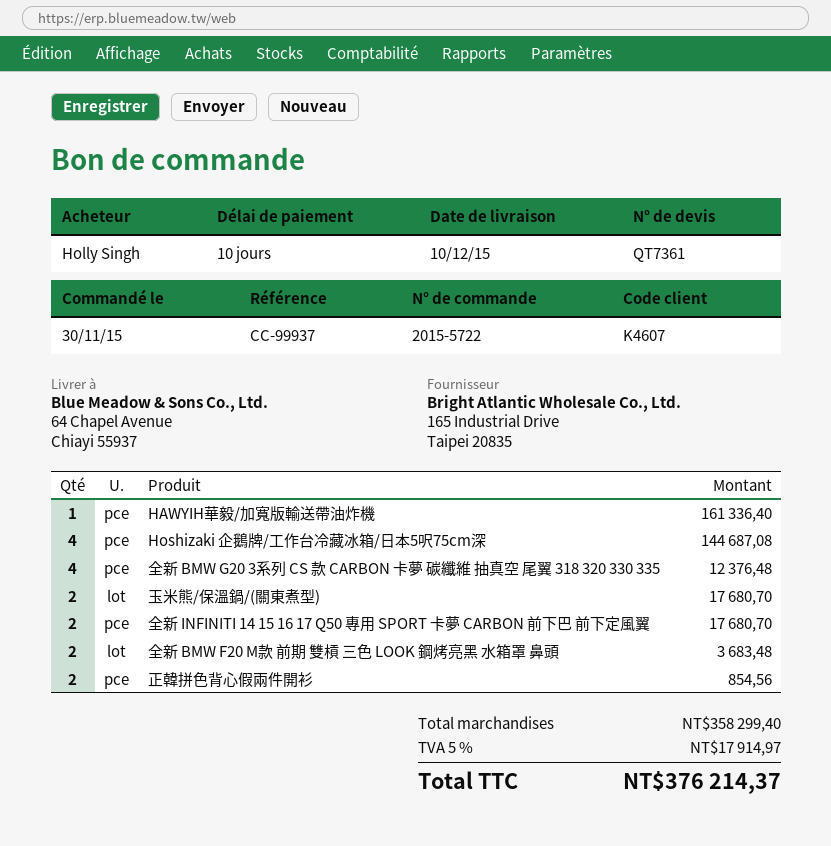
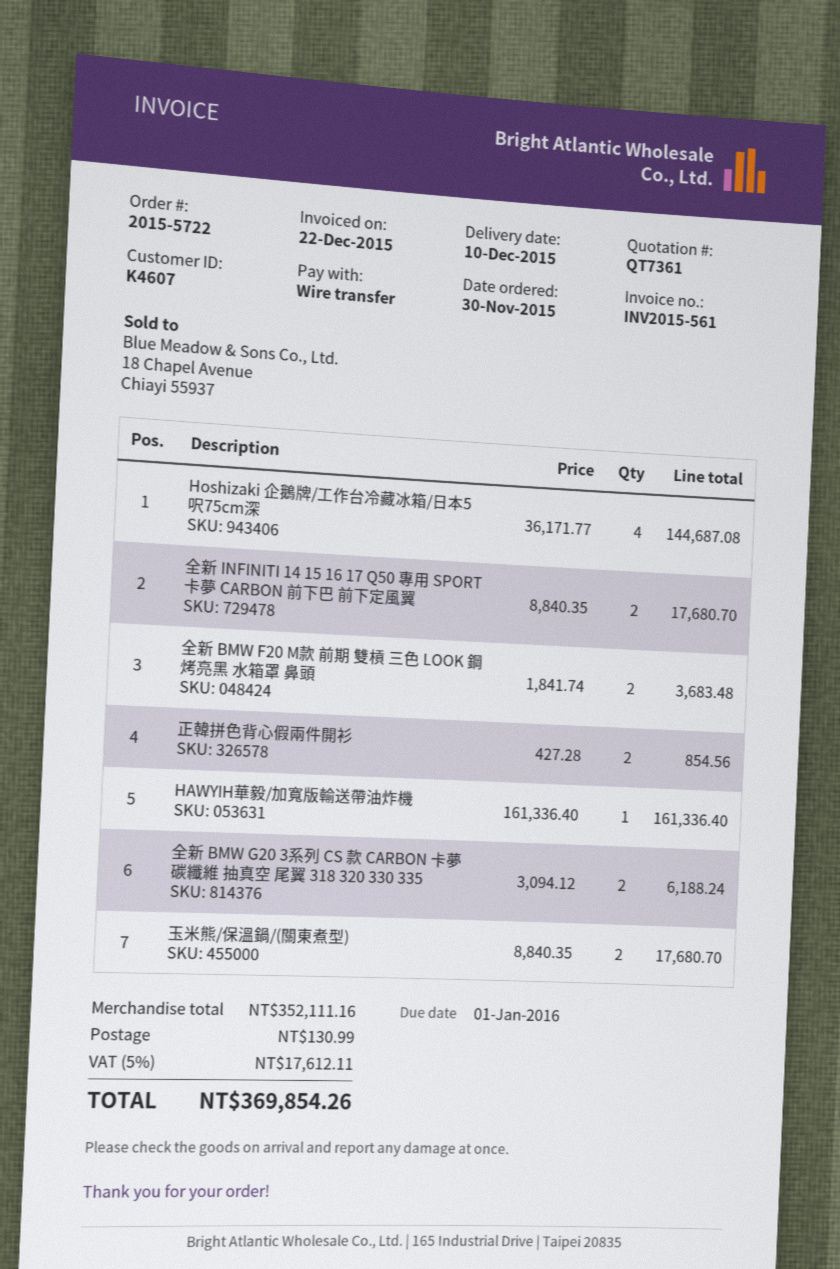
全新 BMW G20 3系列 CS 款 CARBON 卡夢 碳纖維 抽真空 尾翼 318 320 330 335: 4 for 12376.48 -> 2 for 6188.24
subtotal: 358299.40 -> 352111.16
shipping: none -> 130.99
tax: 5% = 17914.97 -> 5% = 17612.11
total: 376214.37 -> 369854.26

